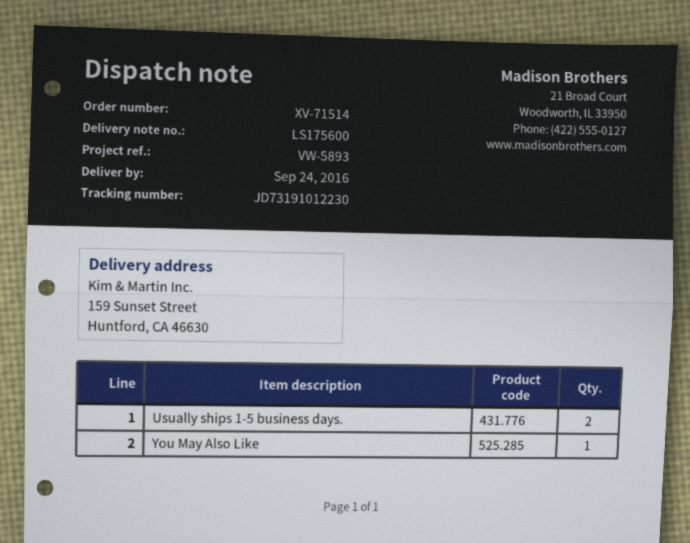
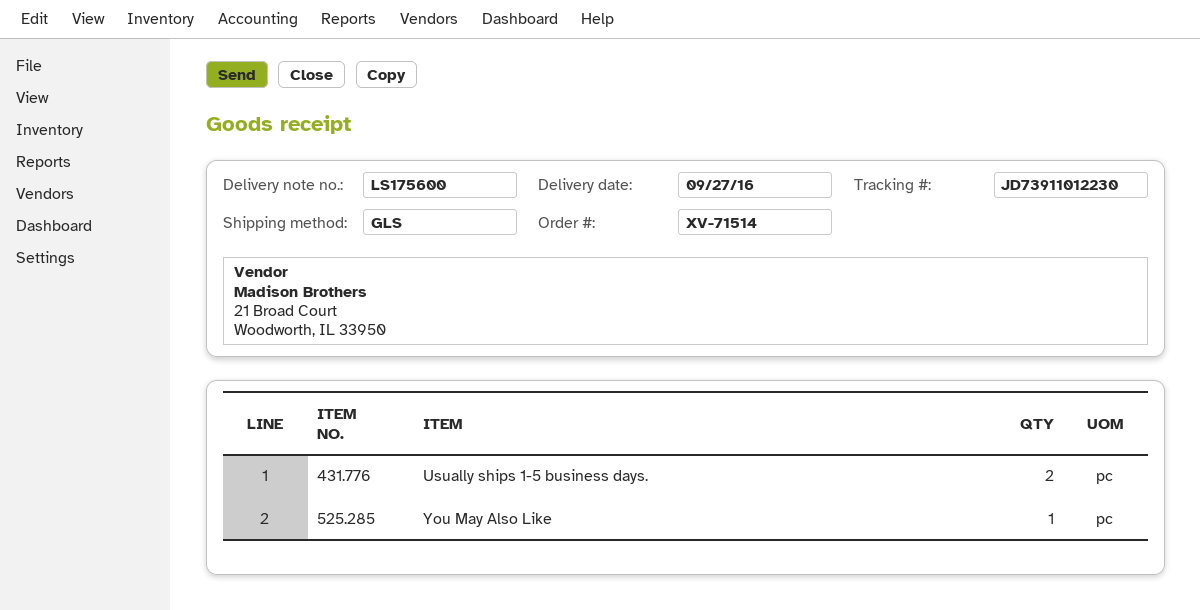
delivery date: 2016-09-24 -> 2016-09-27
tracking number: JD73191012230 -> JD73911012230

